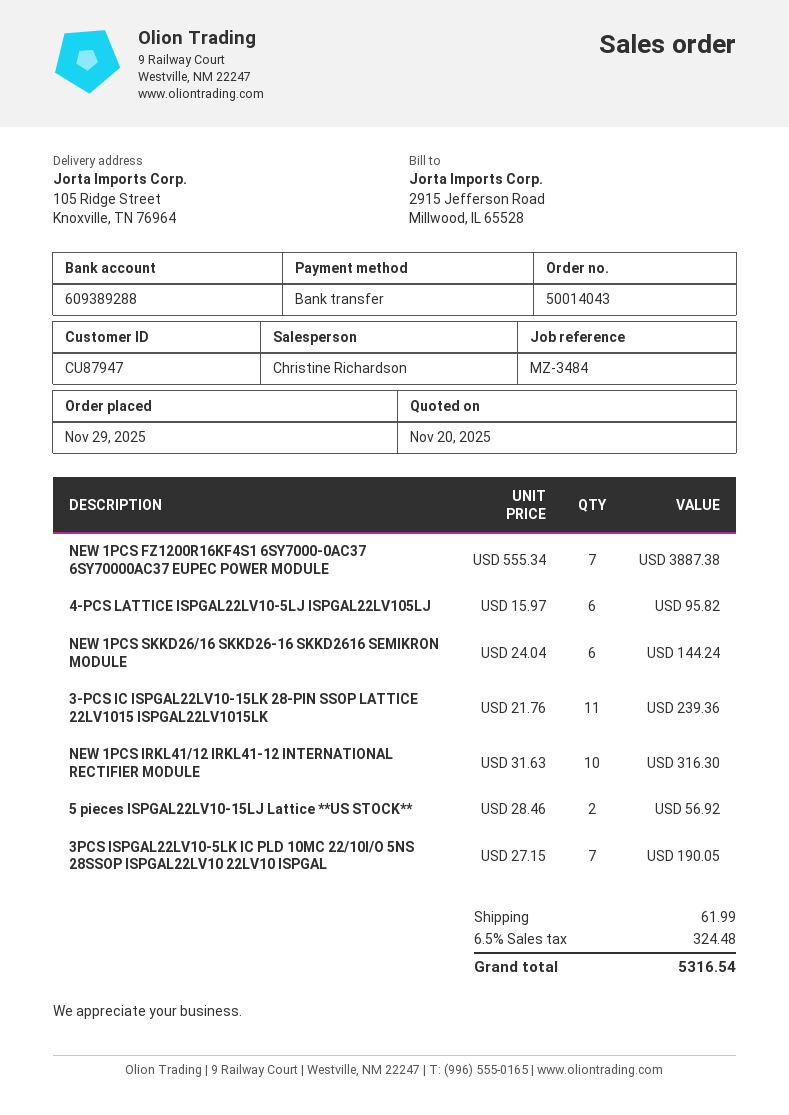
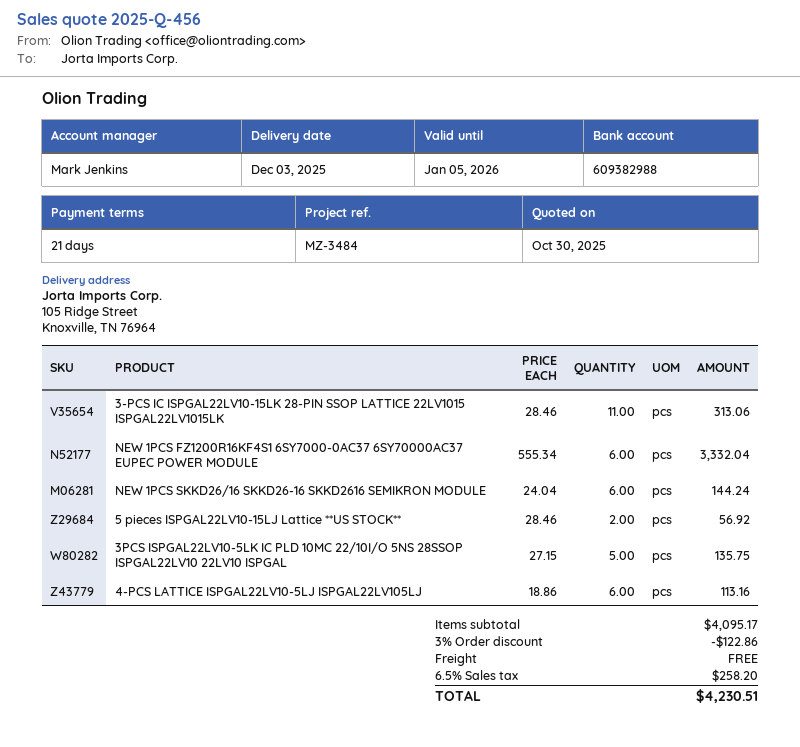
quote date: 2025-11-20 -> 2025-10-30
sales rep: Christine Richardson -> Mark Jenkins
bank account: 609389288 -> 609382988
NEW 1PCS FZ1200R16KF4S1 6SY7000-0AC37 6SY70000AC37 EUPEC POWER MODULE: 7 x 555.34 = 3887.38 -> 6 x 555.34 = 3332.04
4-PCS LATTICE ISPGAL22LV10-5LJ ISPGAL22LV105LJ: 6 x 15.97 = 95.82 -> 6 x 18.86 = 113.16
3-PCS IC ISPGAL22LV10-15LK 28-PIN SSOP LATTICE 22LV1015 ISPGAL22LV1015LK: 11 x 21.76 = 239.36 -> 11 x 28.46 = 313.06
NEW 1PCS IRKL41/12 IRKL41-12 INTERNATIONAL RECTIFIER MODULE: 10 x 31.63 = 316.30 -> none
3PCS ISPGAL22LV10-5LK IC PLD 10MC 22/10I/O 5NS 28SSOP ISPGAL22LV10 22LV10 ISPGAL: 7 x 27.15 = 190.05 -> 5 x 27.15 = 135.75
discount: none -> 3% = 122.86
shipping: 61.99 -> 0.00
tax: 6.5% = 324.48 -> 6.5% = 258.20
total: 5316.54 -> 4230.51

